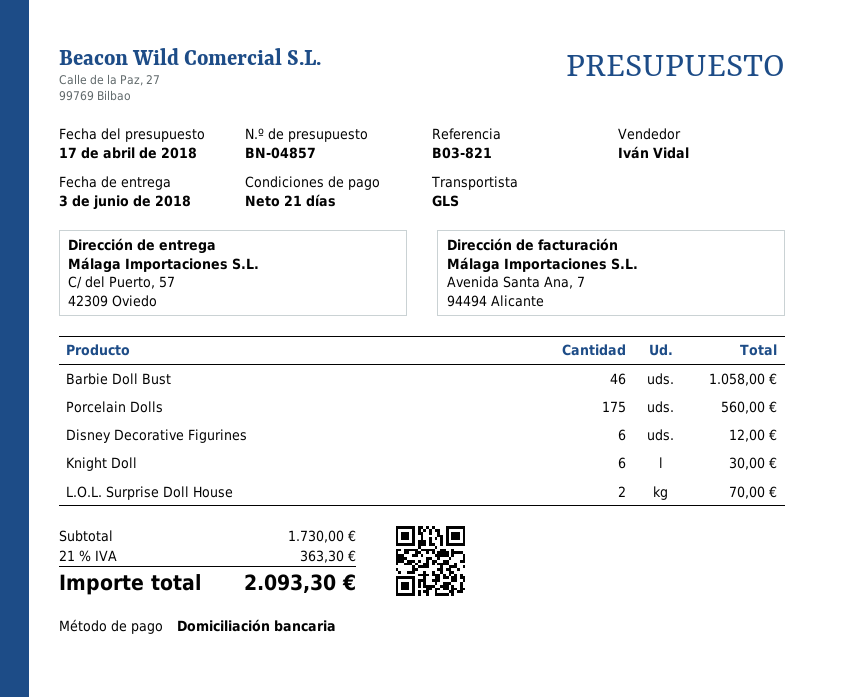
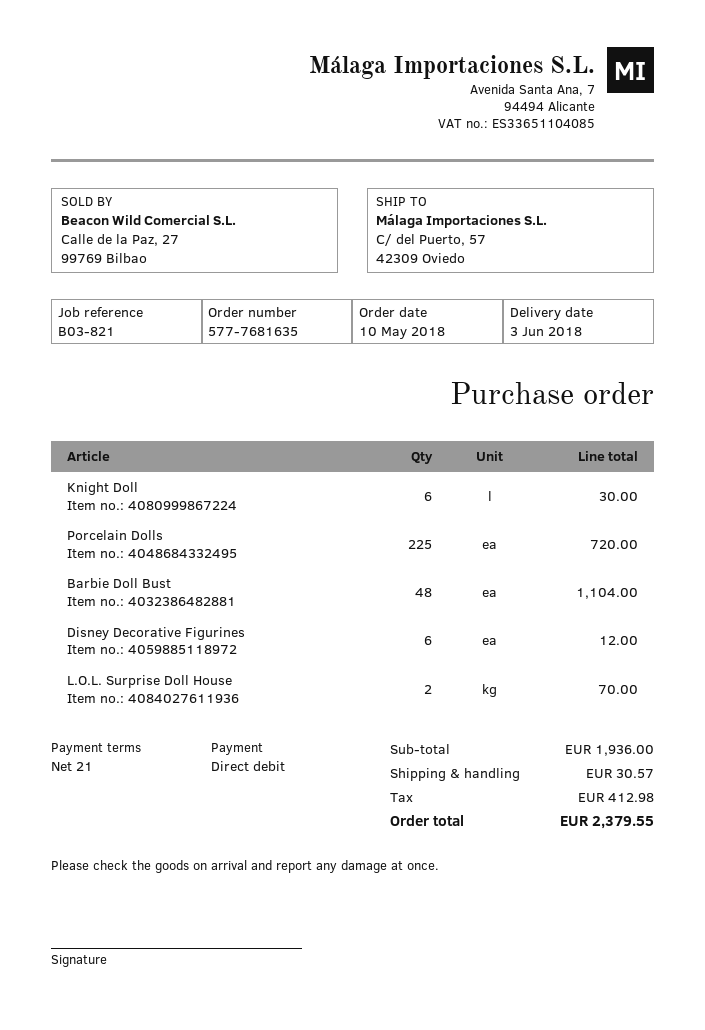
Barbie Doll Bust: 46 for 1058.00 -> 48 for 1104.00
Porcelain Dolls: 175 for 560.00 -> 225 for 720.00
subtotal: 1730.00 -> 1936.00
shipping: none -> 30.57
tax: 363.30 -> 412.98
total: 2093.30 -> 2379.55

